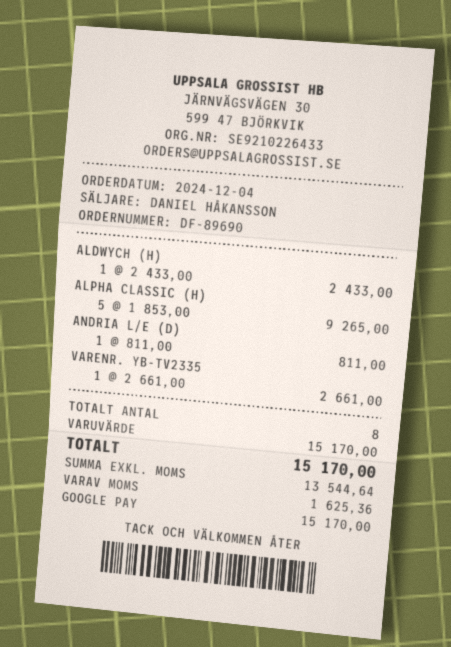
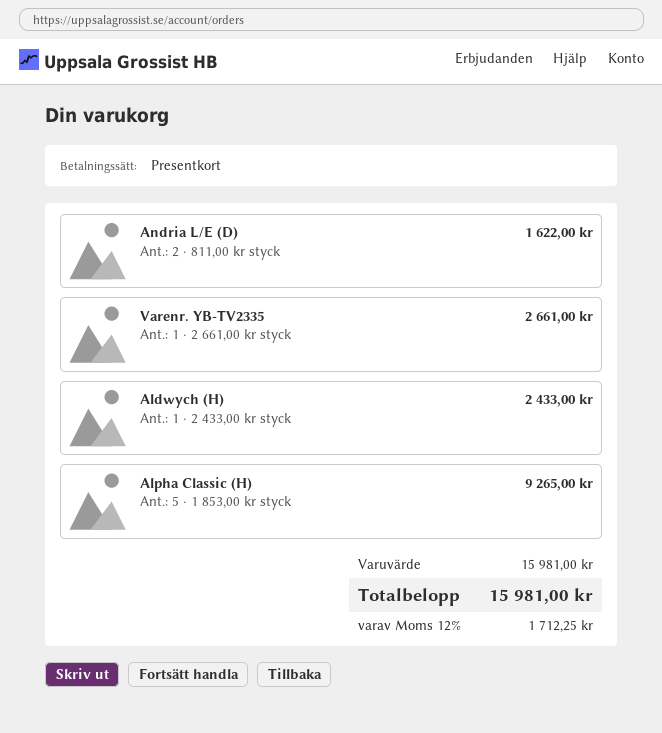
payment method: Google Pay -> gift card
ANDRIA L/E (D): 1 x 811.00 = 811.00 -> 2 x 811.00 = 1622.00
subtotal: 15170.00 -> 15981.00
tax: 1625.36 -> 1712.25
total: 15170.00 -> 15981.00

